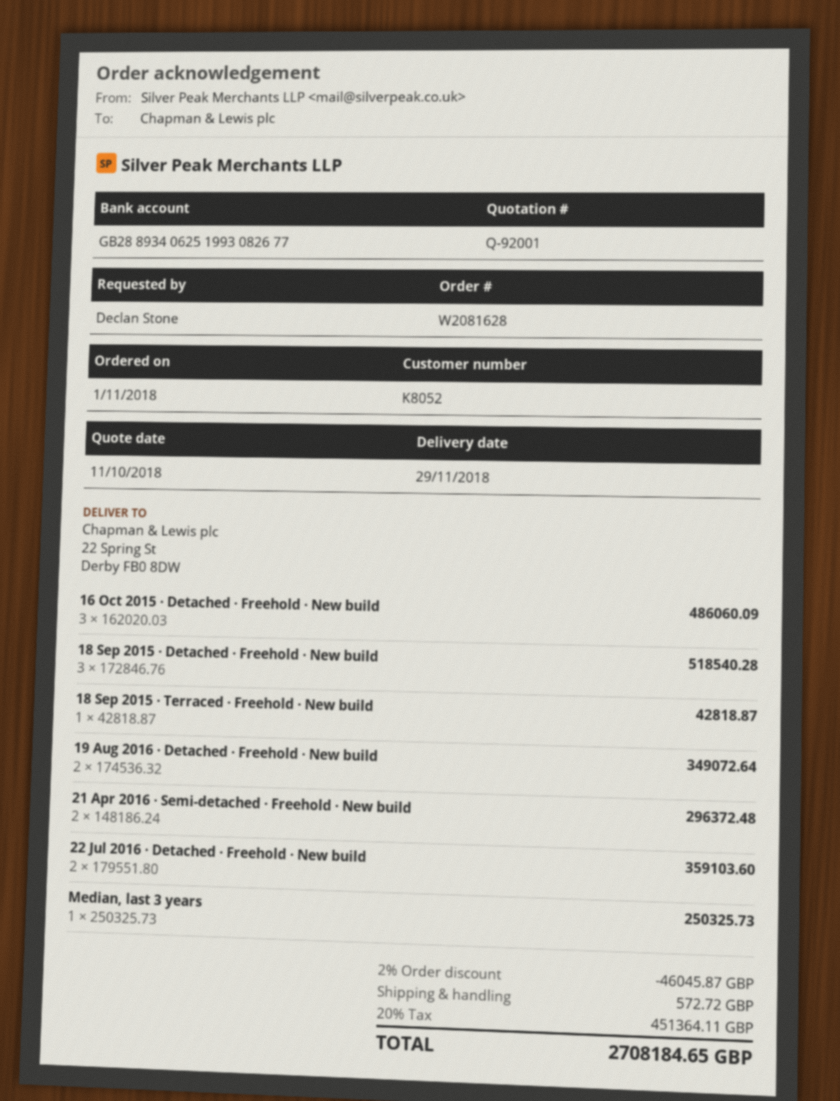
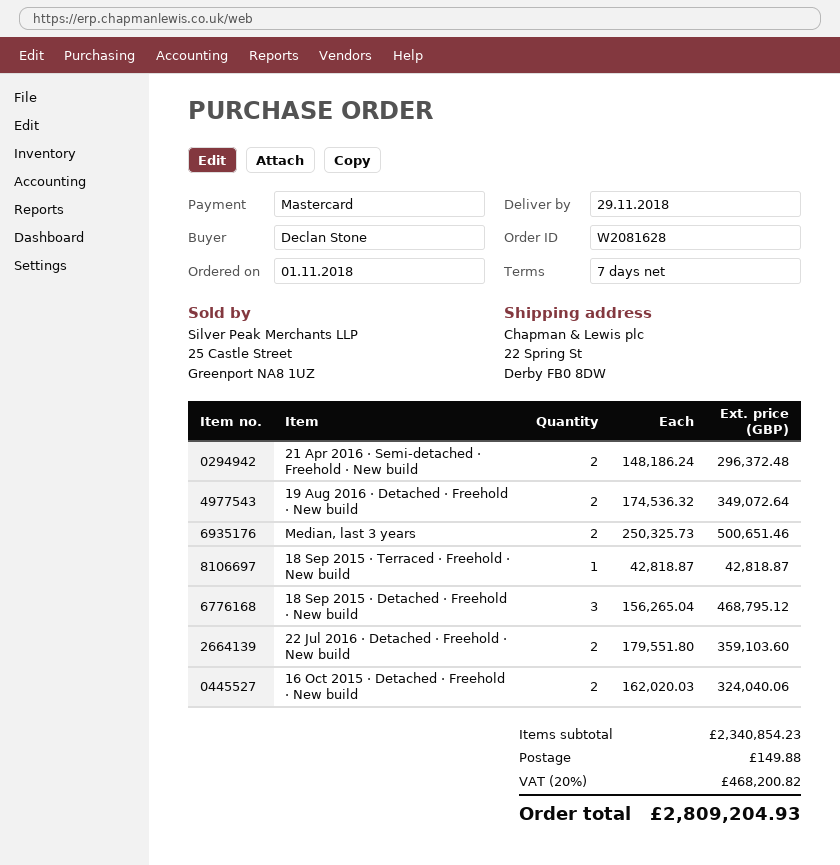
16 Oct 2015 · Detached · Freehold · New build: 3 x 162020.03 = 486060.09 -> 2 x 162020.03 = 324040.06
18 Sep 2015 · Detached · Freehold · New build: 3 x 172846.76 = 518540.28 -> 3 x 156265.04 = 468795.12
Median, last 3 years: 1 x 250325.73 = 250325.73 -> 2 x 250325.73 = 500651.46
discount: 2% = 46045.87 -> none
shipping: 572.72 -> 149.88
tax: 20% = 451364.11 -> 20% = 468200.82
total: 2708184.65 -> 2809204.93

